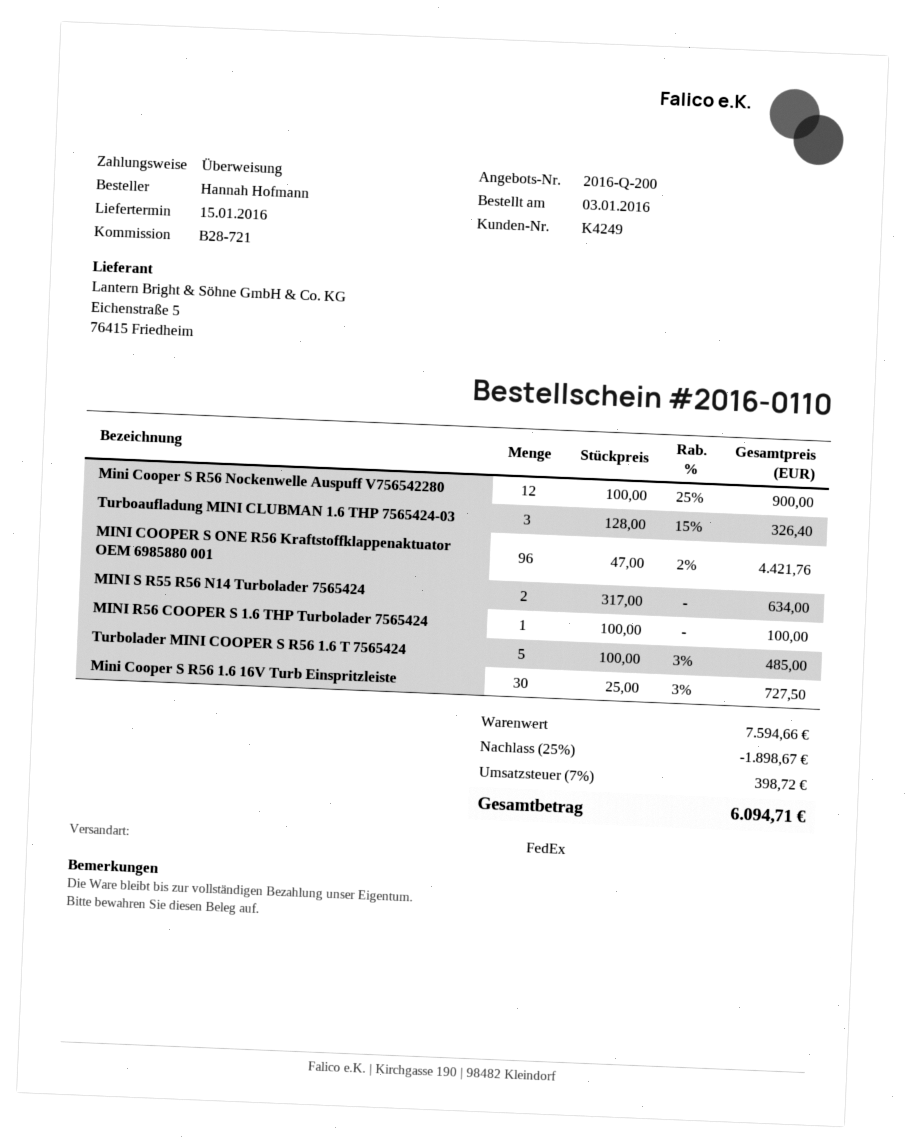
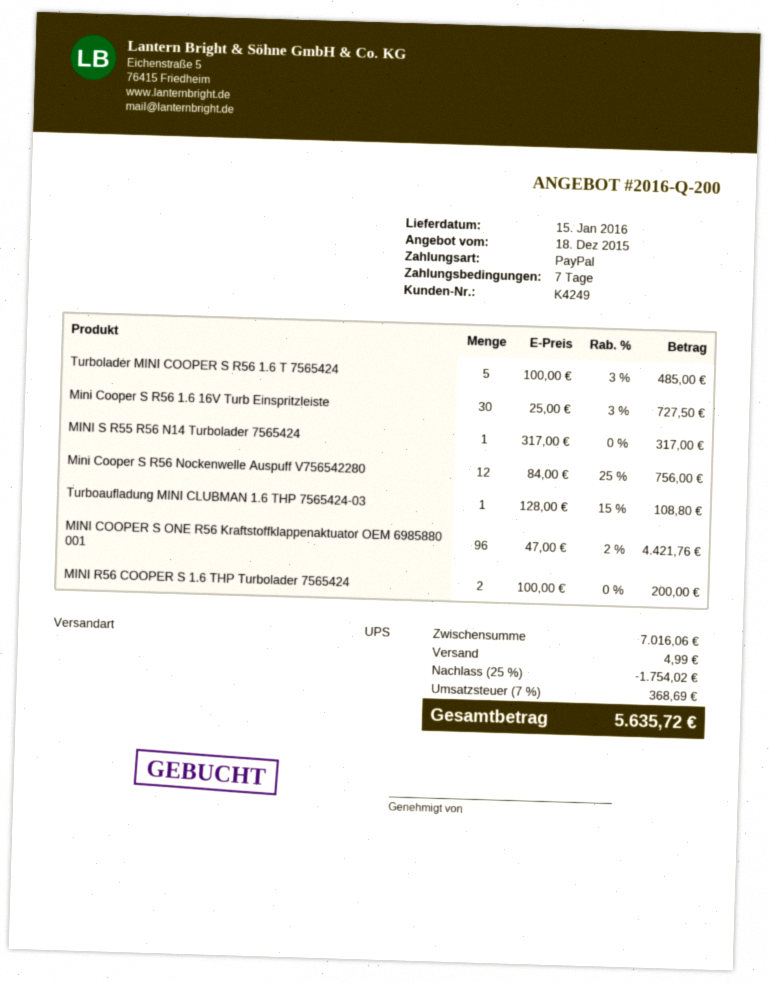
payment method: bank transfer -> PayPal
shipping method: FedEx -> UPS
Mini Cooper S R56 Nockenwelle Auspuff V756542280: 12 x 100.00 - 25% = 900.00 -> 12 x 84.00 - 25% = 756.00
Turboaufladung MINI CLUBMAN 1.6 THP 7565424-03: 3 x 128.00 - 15% = 326.40 -> 1 x 128.00 - 15% = 108.80
MINI S R55 R56 N14 Turbolader 7565424: 2 x 317.00 = 634.00 -> 1 x 317.00 = 317.00
MINI R56 COOPER S 1.6 THP Turbolader 7565424: 1 x 100.00 = 100.00 -> 2 x 100.00 = 200.00
subtotal: 7594.66 -> 7016.06
discount: 25% = 1898.67 -> 25% = 1754.02
shipping: none -> 4.99
tax: 7% = 398.72 -> 7% = 368.69
total: 6094.71 -> 5635.72

